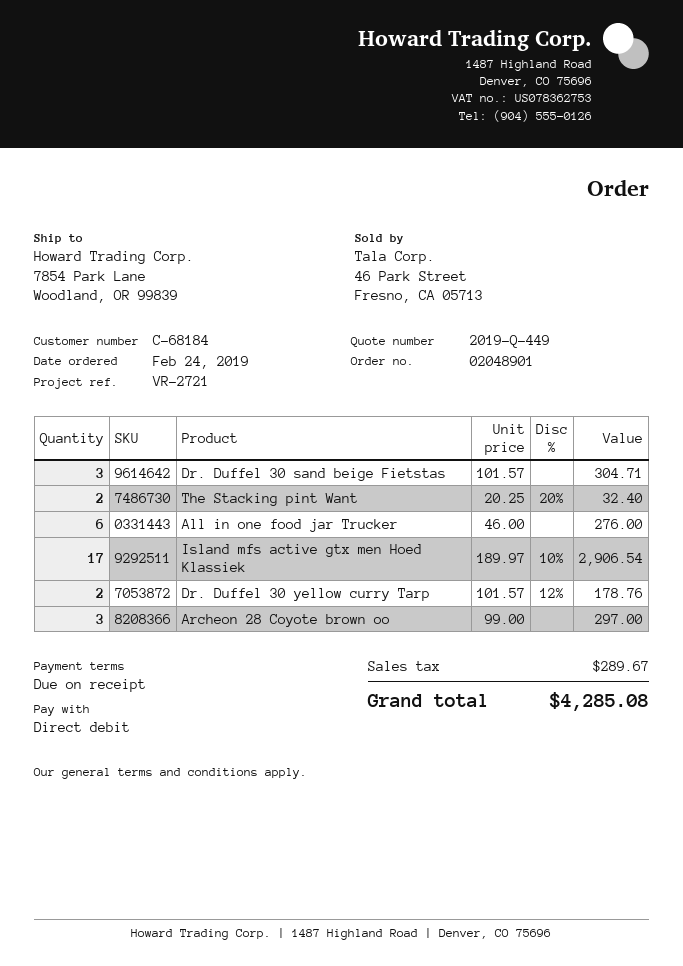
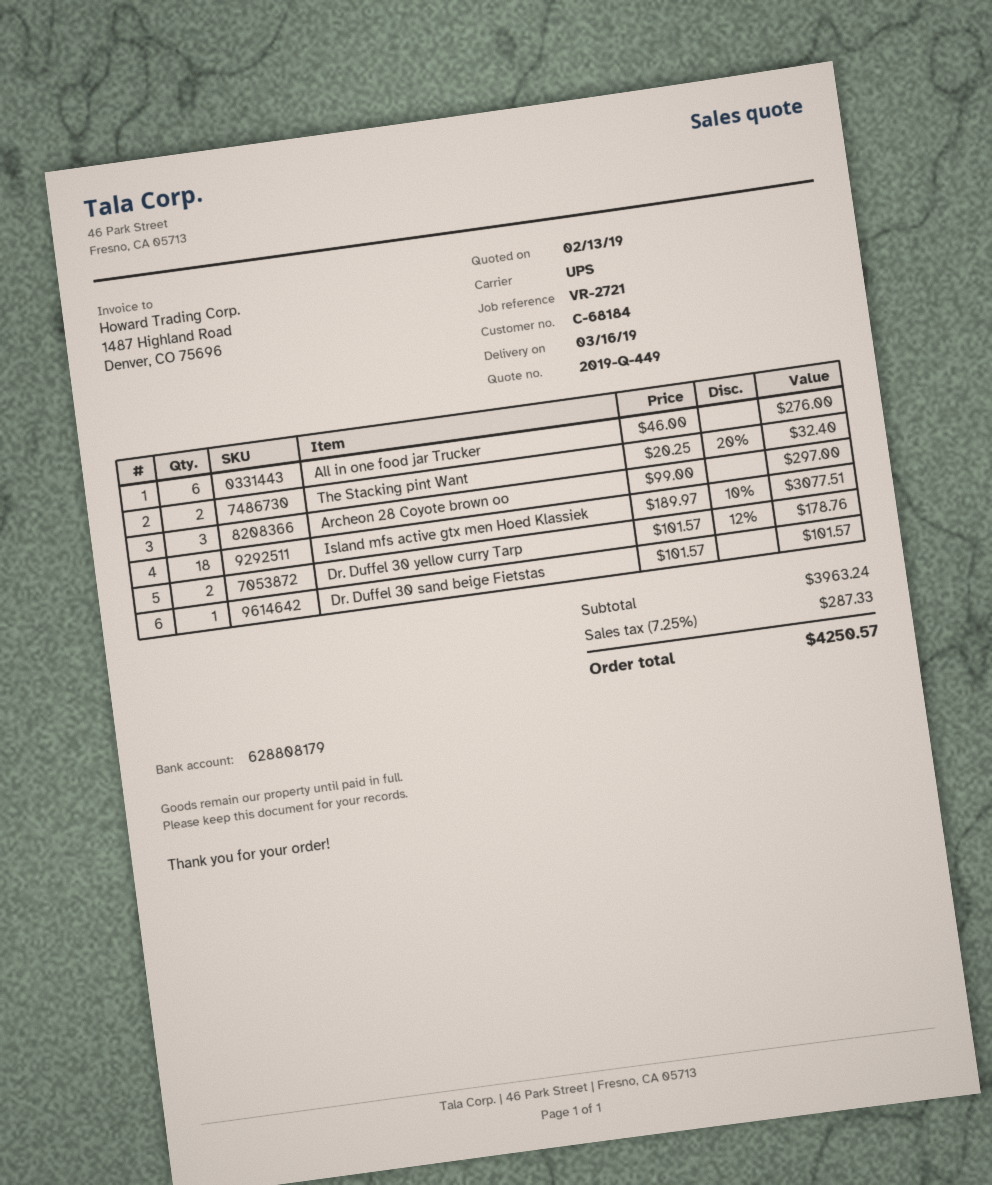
Dr. Duffel 30 sand beige Fietstas: 3 x 101.57 = 304.71 -> 1 x 101.57 = 101.57
Island mfs active gtx men Hoed Klassiek: 17 x 189.97 - 10% = 2906.54 -> 18 x 189.97 - 10% = 3077.51
tax: 289.67 -> 287.33
total: 4285.08 -> 4250.57

